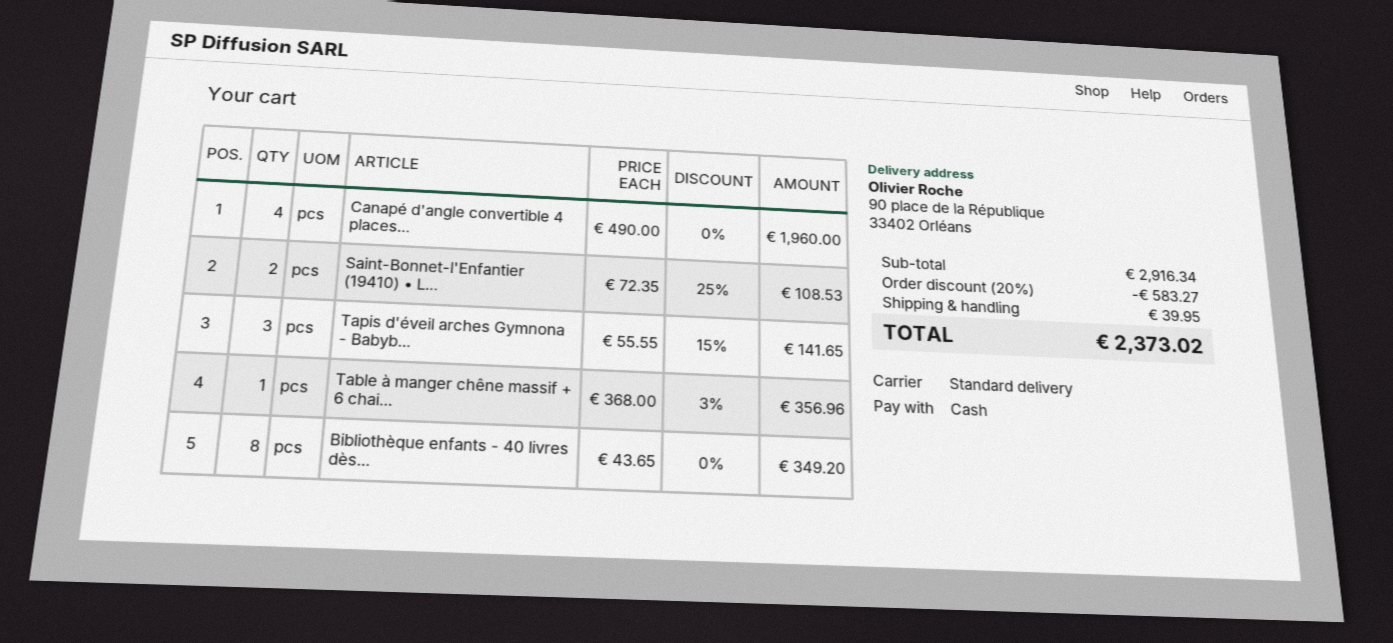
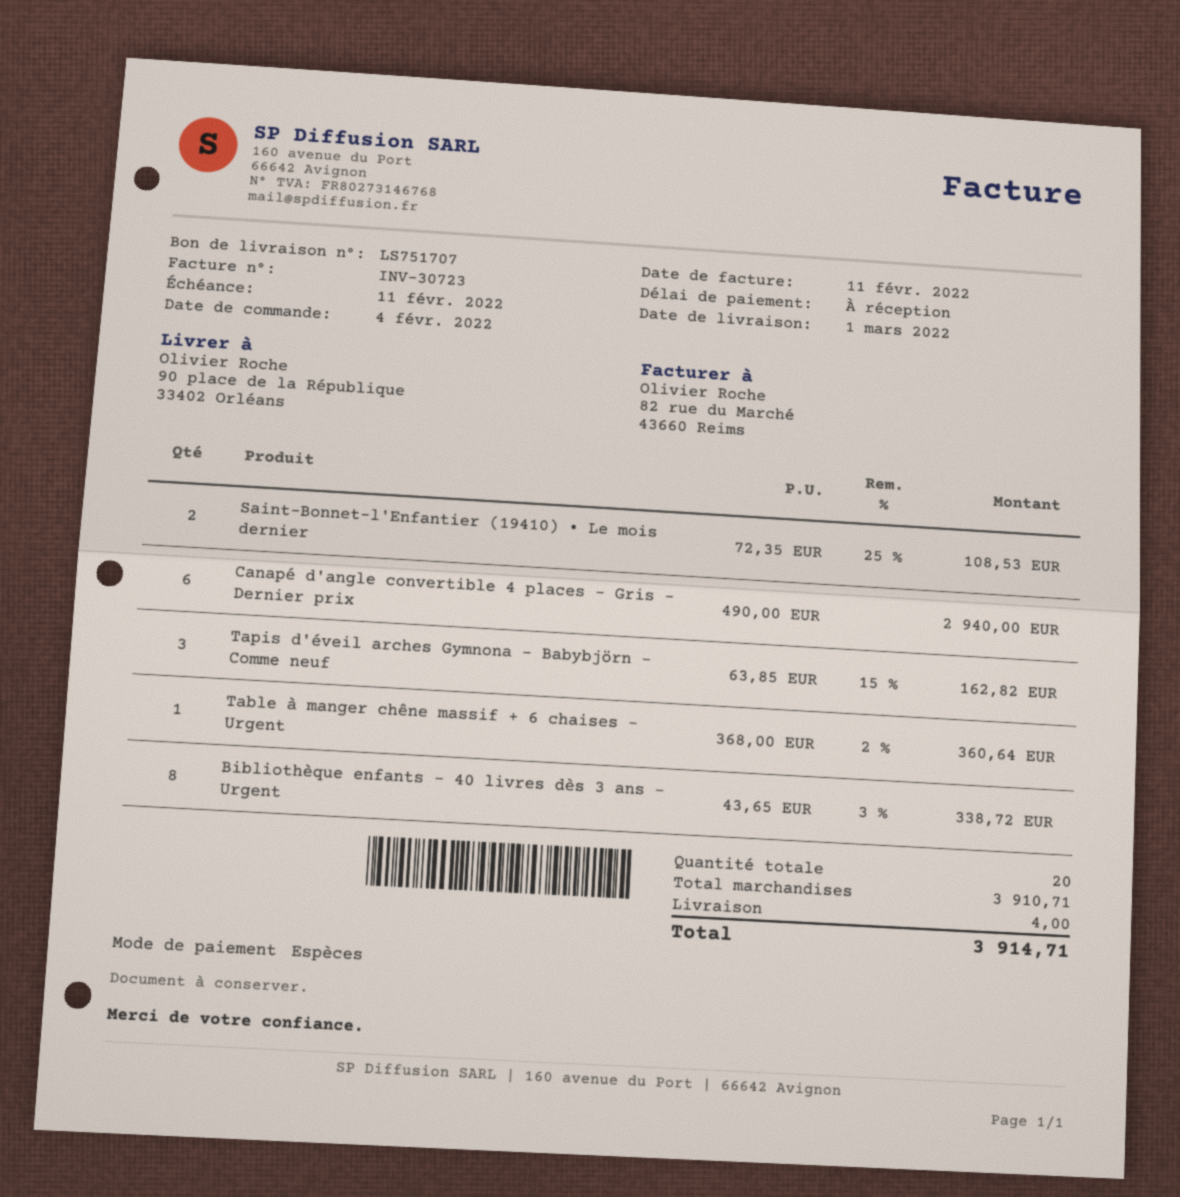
Canapé d'angle convertible 4 places...: 4 x 490.00 = 1960.00 -> 6 x 490.00 = 2940.00
Tapis d'éveil arches Gymnona - Babyb...: 3 x 55.55 - 15% = 141.65 -> 3 x 63.85 - 15% = 162.82
Table à manger chêne massif + 6 chai...: 1 x 368.00 - 3% = 356.96 -> 1 x 368.00 - 2% = 360.64
Bibliothèque enfants - 40 livres dès...: 8 x 43.65 = 349.20 -> 8 x 43.65 - 3% = 338.72
subtotal: 2916.34 -> 3910.71
discount: 20% = 583.27 -> none
shipping: 39.95 -> 4.00
total: 2373.02 -> 3914.71

